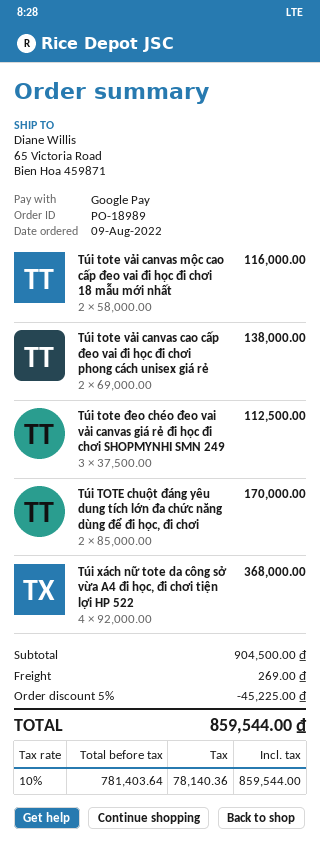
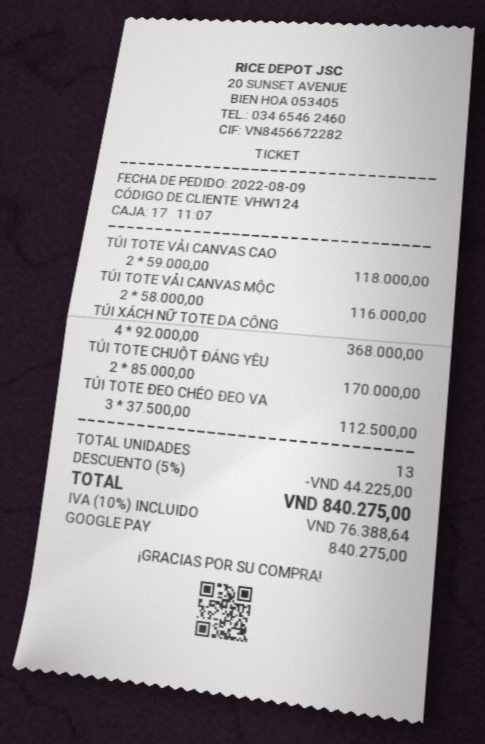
Túi tote vải canvas cao cấp đeo vai đi học đi chơi phong cách unisex giá rẻ: 2 x 69000.00 = 138000.00 -> 2 x 59000.00 = 118000.00
discount: 5% = 45225.00 -> 5% = 44225.00
shipping: 269.00 -> none
tax: 10% = 78140.36 -> 10% = 76388.64
total: 859544.00 -> 840275.00

